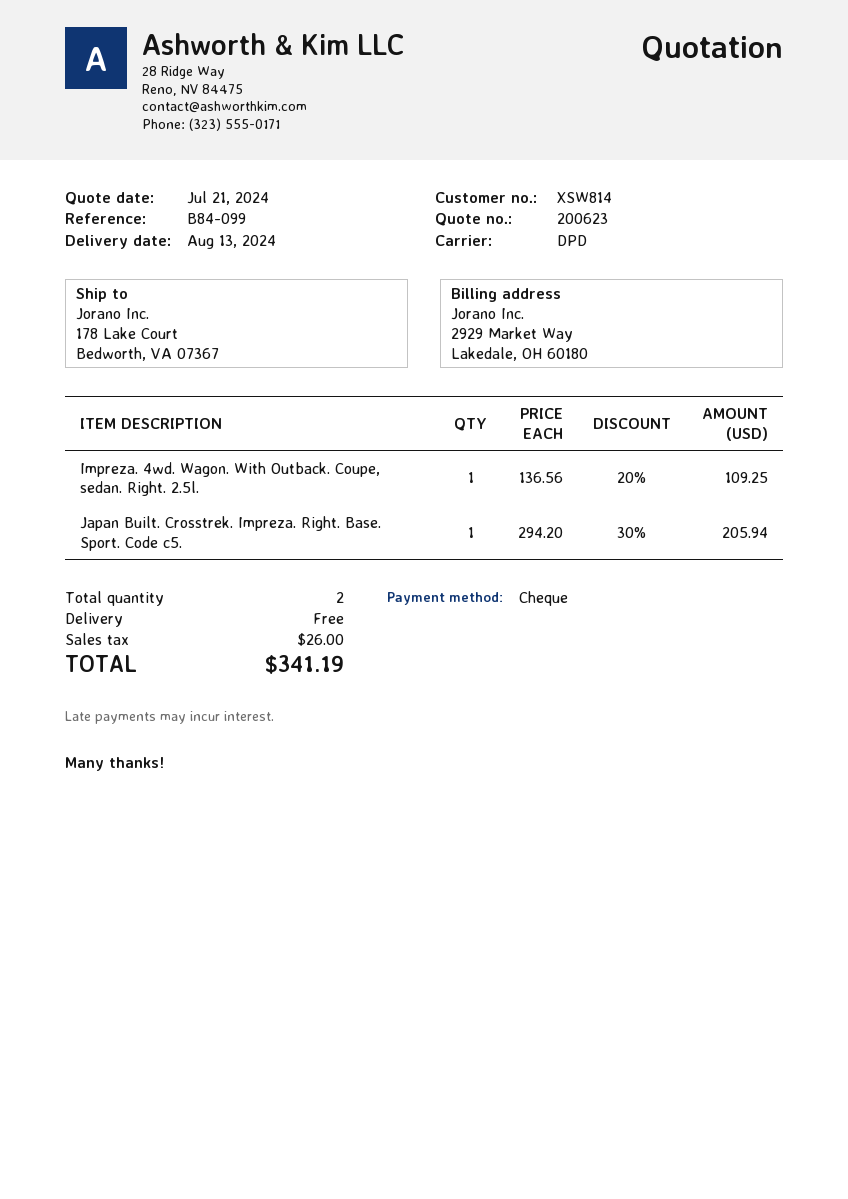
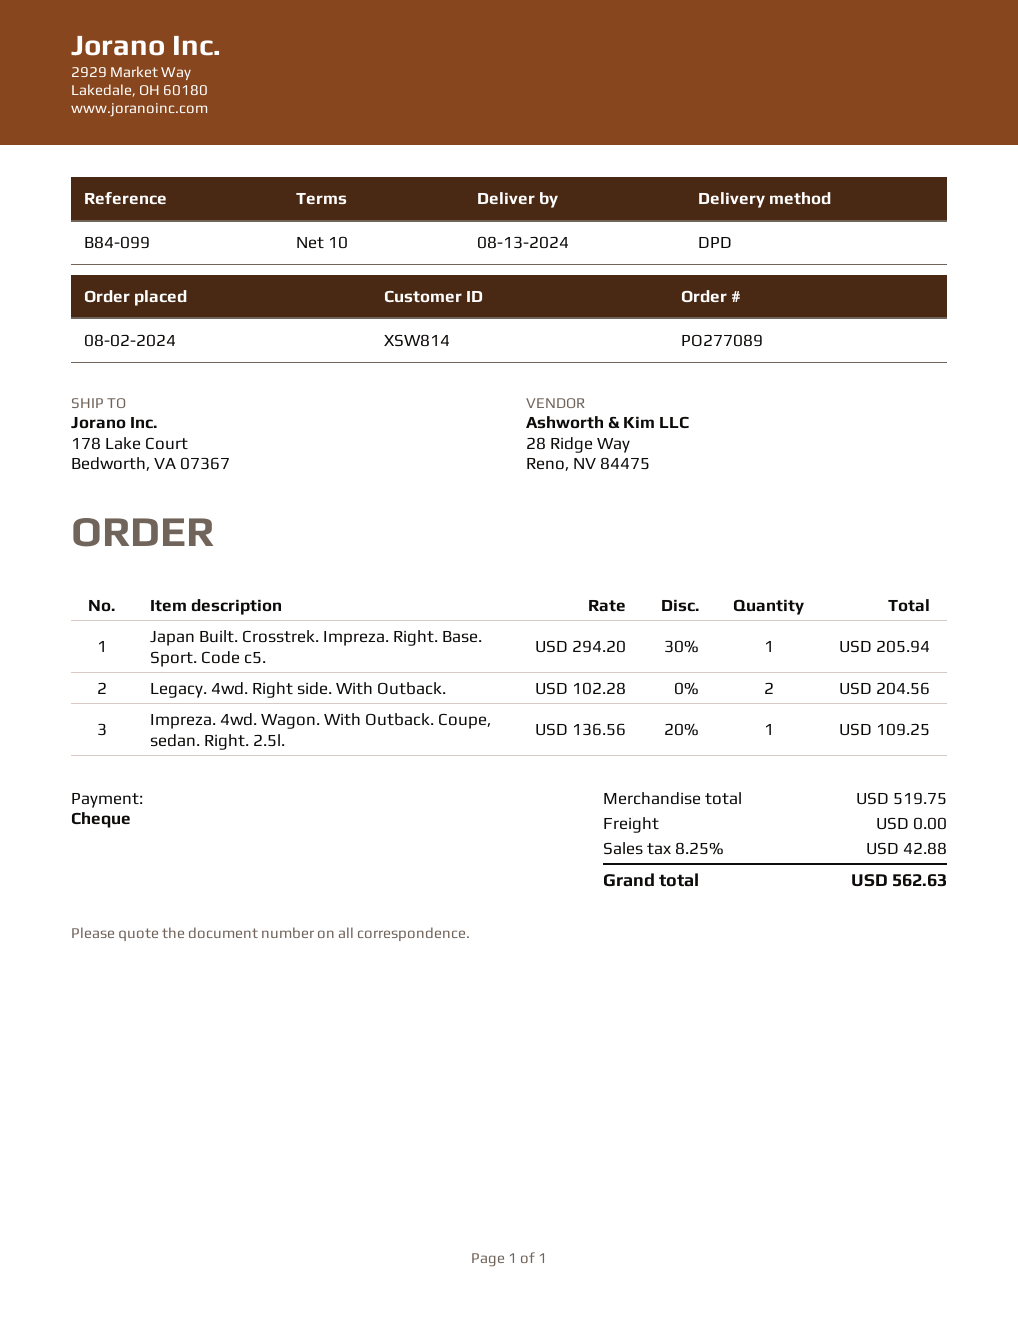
Legacy. 4wd. Right side. With Outback.: none -> 2 x 102.28 = 204.56
tax: 26.00 -> 42.88
total: 341.19 -> 562.63

